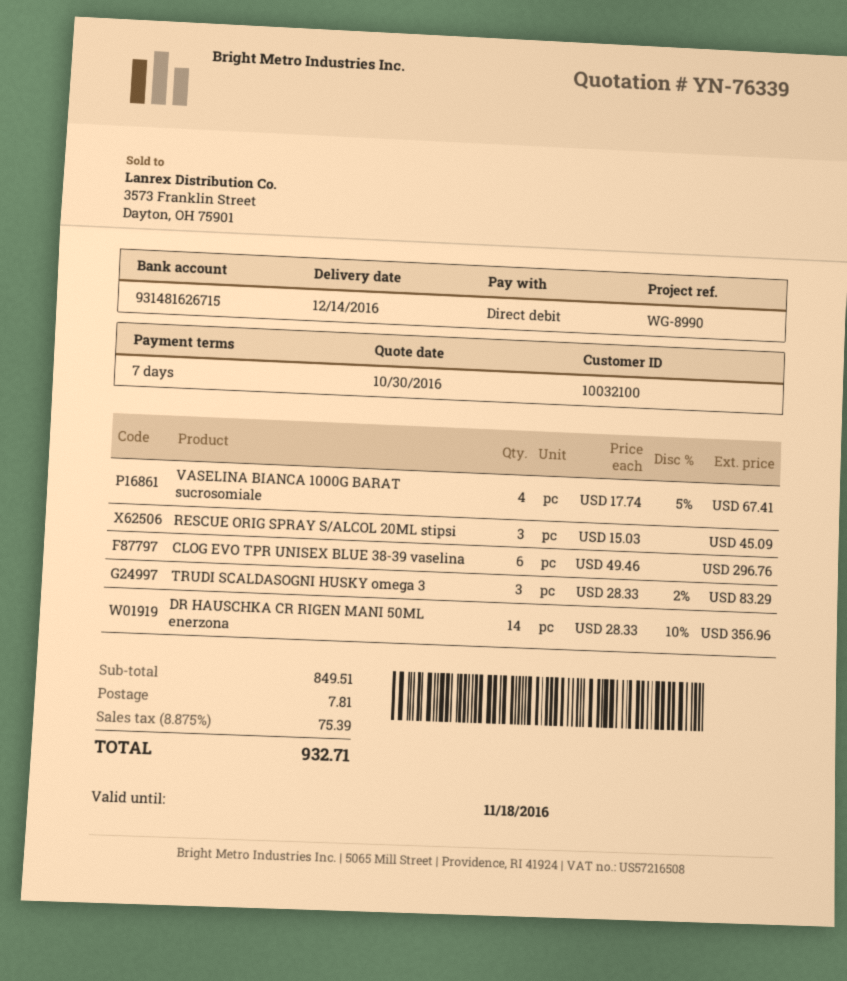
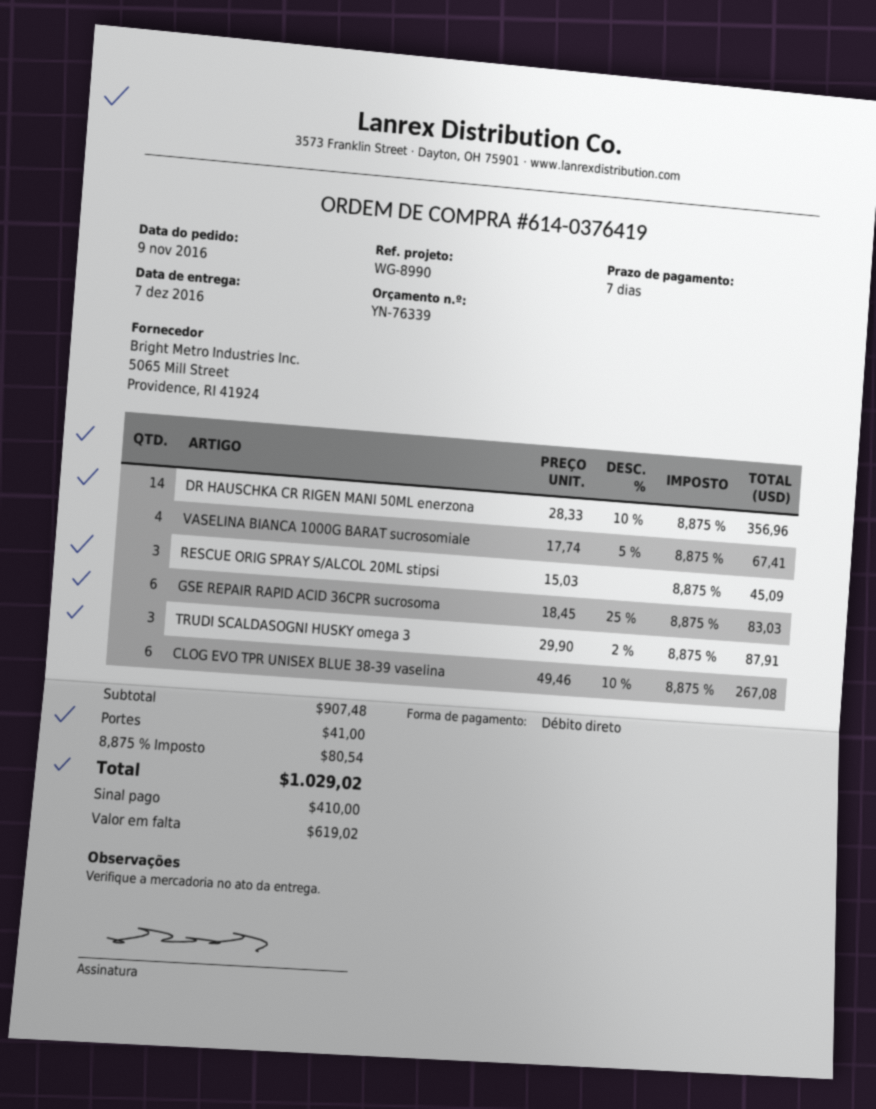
delivery date: 2016-12-14 -> 2016-12-07
CLOG EVO TPR UNISEX BLUE 38-39 vaselina: 6 x 49.46 = 296.76 -> 6 x 49.46 - 10% = 267.08
TRUDI SCALDASOGNI HUSKY omega 3: 3 x 28.33 - 2% = 83.29 -> 3 x 29.90 - 2% = 87.91
GSE REPAIR RAPID ACID 36CPR sucrosoma: none -> 6 x 18.45 - 25% = 83.03
subtotal: 849.51 -> 907.48
shipping: 7.81 -> 41.00
tax: 8.875% = 75.39 -> 8.875% = 80.54
total: 932.71 -> 1029.02

